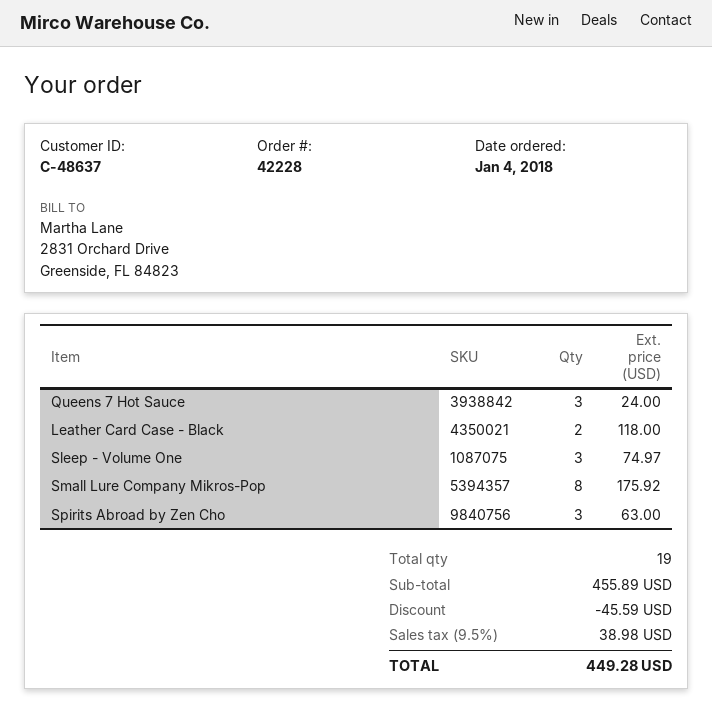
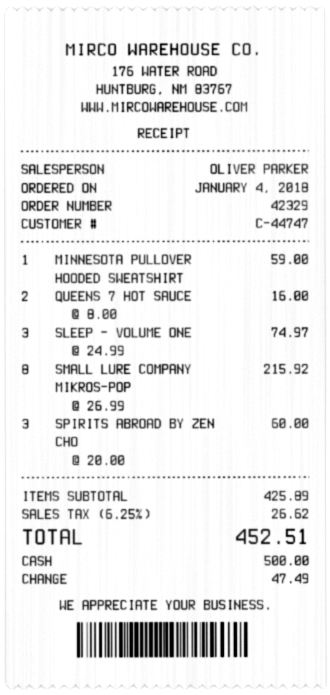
order number: 42228 -> 42329
customer number: C-48637 -> C-44747
Queens 7 Hot Sauce: 3 for 24.00 -> 2 for 16.00
Leather Card Case - Black: 2 for 118.00 -> none
Small Lure Company Mikros-Pop: 8 for 175.92 -> 8 for 215.92
Spirits Abroad by Zen Cho: 3 for 63.00 -> 3 for 60.00
MINNESOTA PULLOVER HOODED SWEATSHIRT: none -> 1 for 59.00
subtotal: 455.89 -> 425.89
discount: 45.59 -> none
tax: 9.5% = 38.98 -> 6.25% = 26.62
total: 449.28 -> 452.51

